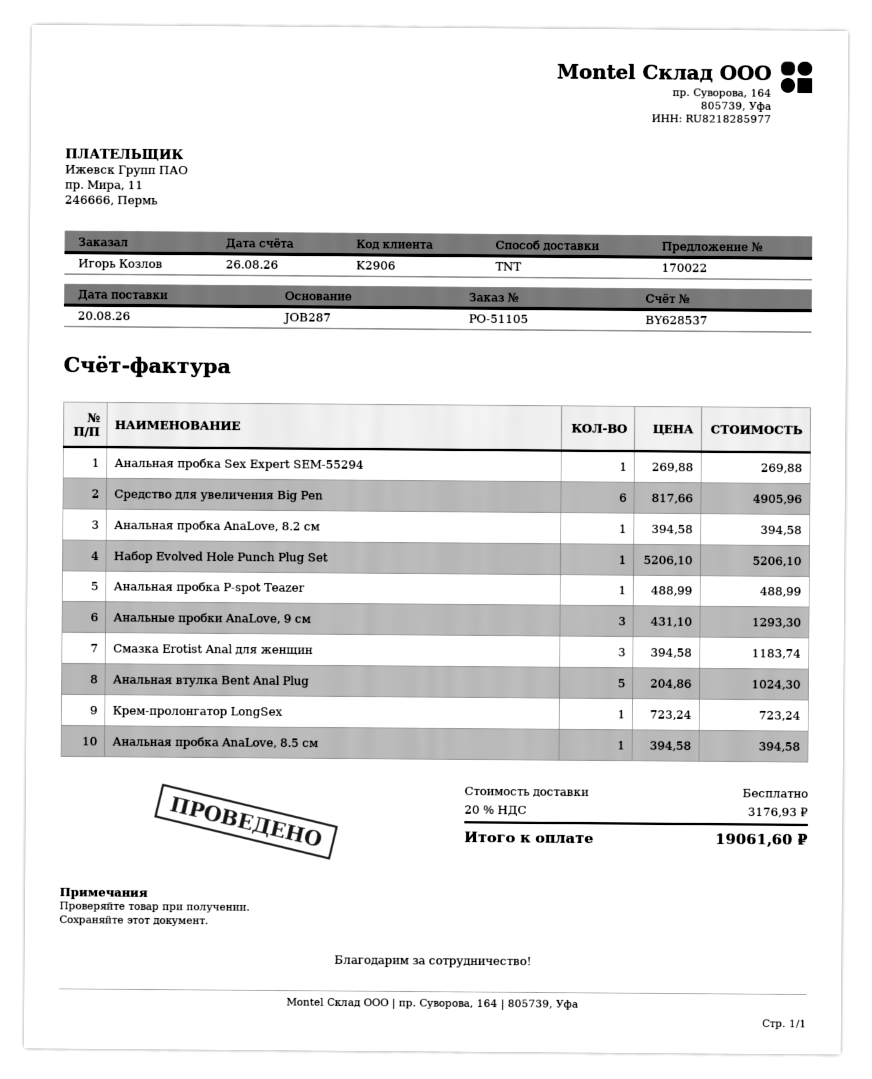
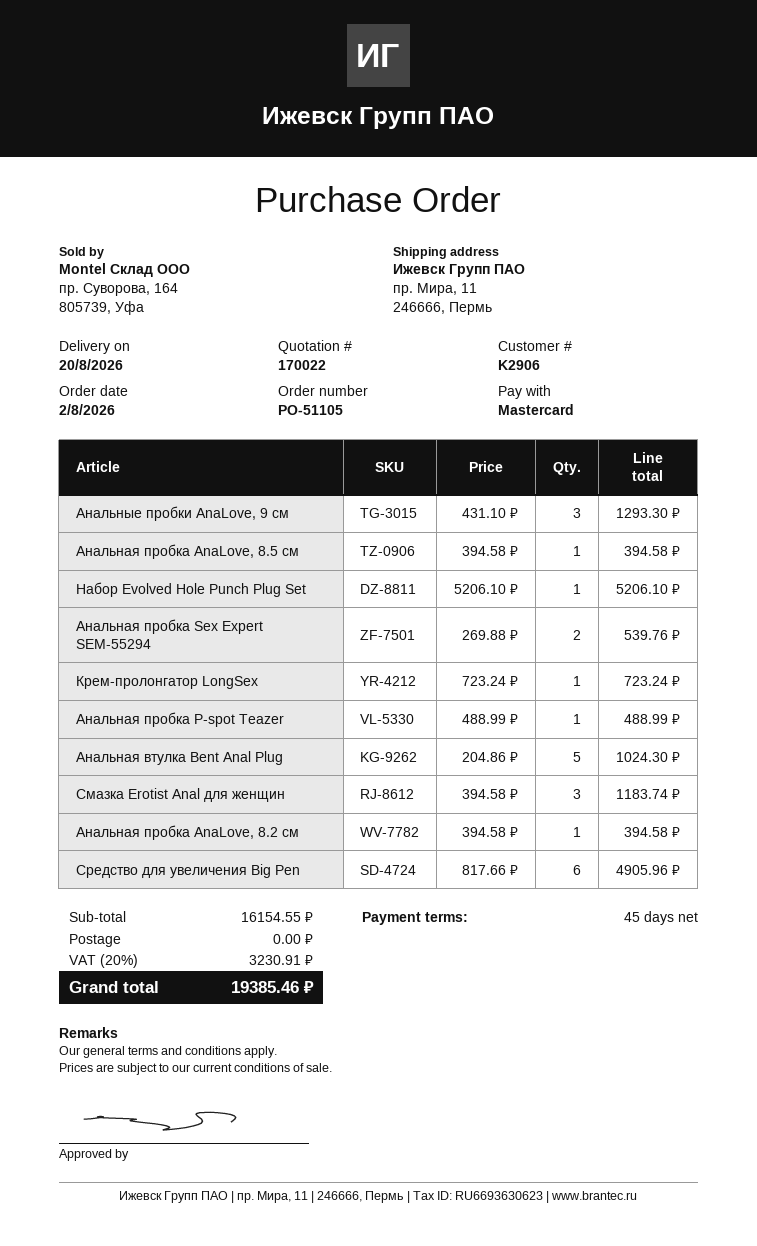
Анальная пробка Sex Expert SEM-55294: 1 x 269.88 = 269.88 -> 2 x 269.88 = 539.76
tax: 20% = 3176.93 -> 20% = 3230.91
total: 19061.60 -> 19385.46

